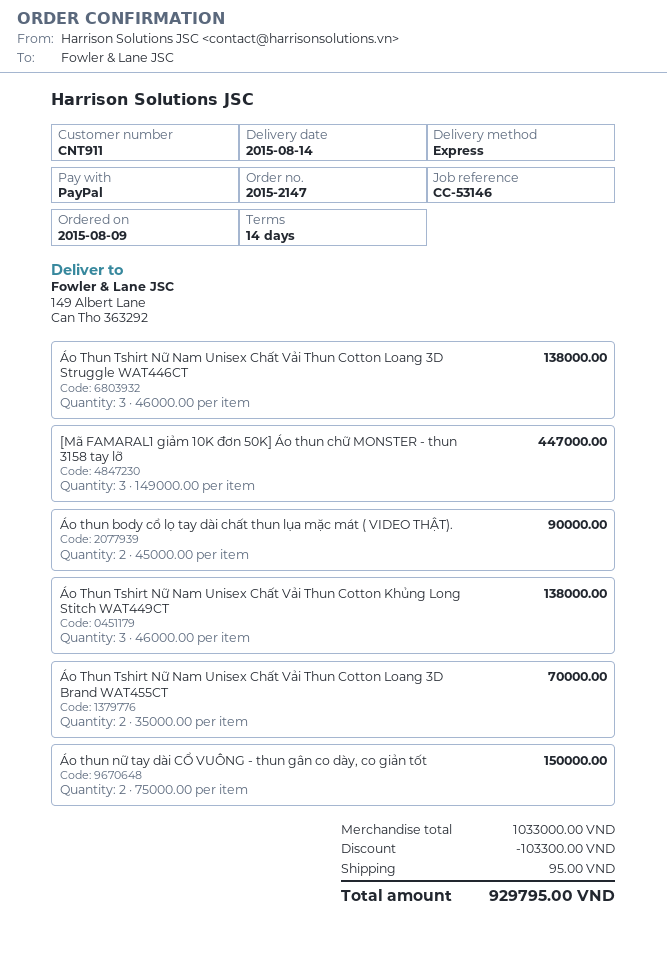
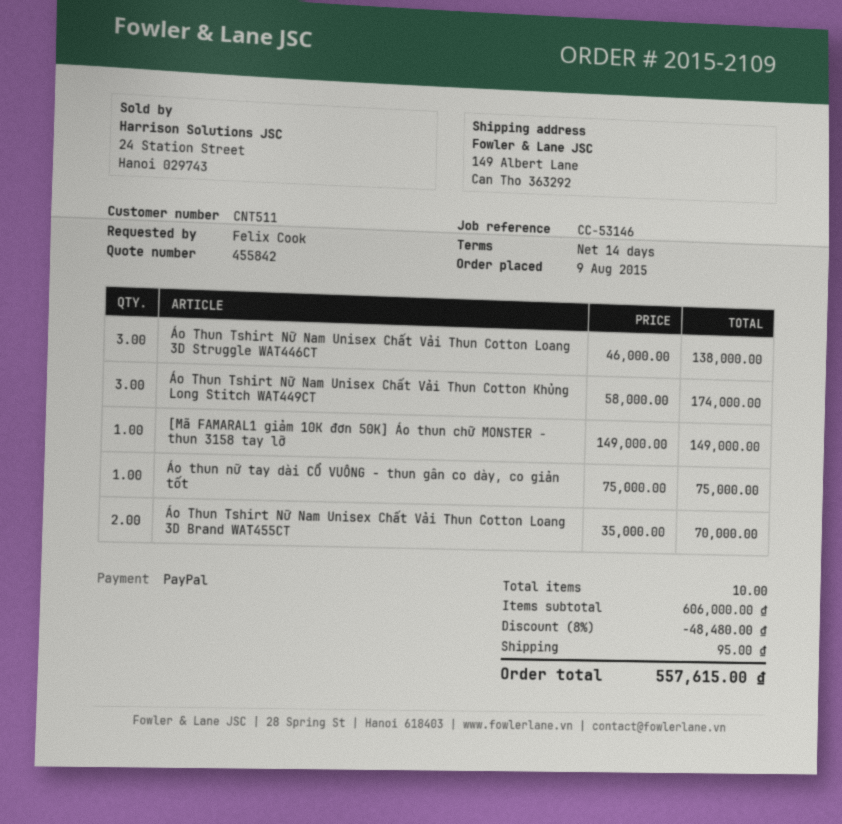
order number: 2015-2147 -> 2015-2109
customer number: CNT911 -> CNT511
[Mã FAMARAL1 giảm 10K đơn 50K] Áo thun chữ MONSTER - thun 3158 tay lỡ: 3 x 149000.00 = 447000.00 -> 1 x 149000.00 = 149000.00
Áo thun body cổ lọ tay dài chất thun lụa mặc mát ( VIDEO THẬT).: 2 x 45000.00 = 90000.00 -> none
Áo Thun Tshirt Nữ Nam Unisex Chất Vải Thun Cotton Khủng Long Stitch WAT449CT: 3 x 46000.00 = 138000.00 -> 3 x 58000.00 = 174000.00
Áo thun nữ tay dài CỔ VUÔNG - thun gân co dày, co giản tốt: 2 x 75000.00 = 150000.00 -> 1 x 75000.00 = 75000.00
subtotal: 1033000.00 -> 606000.00
discount: 103300.00 -> 48480.00
total: 929795.00 -> 557615.00

